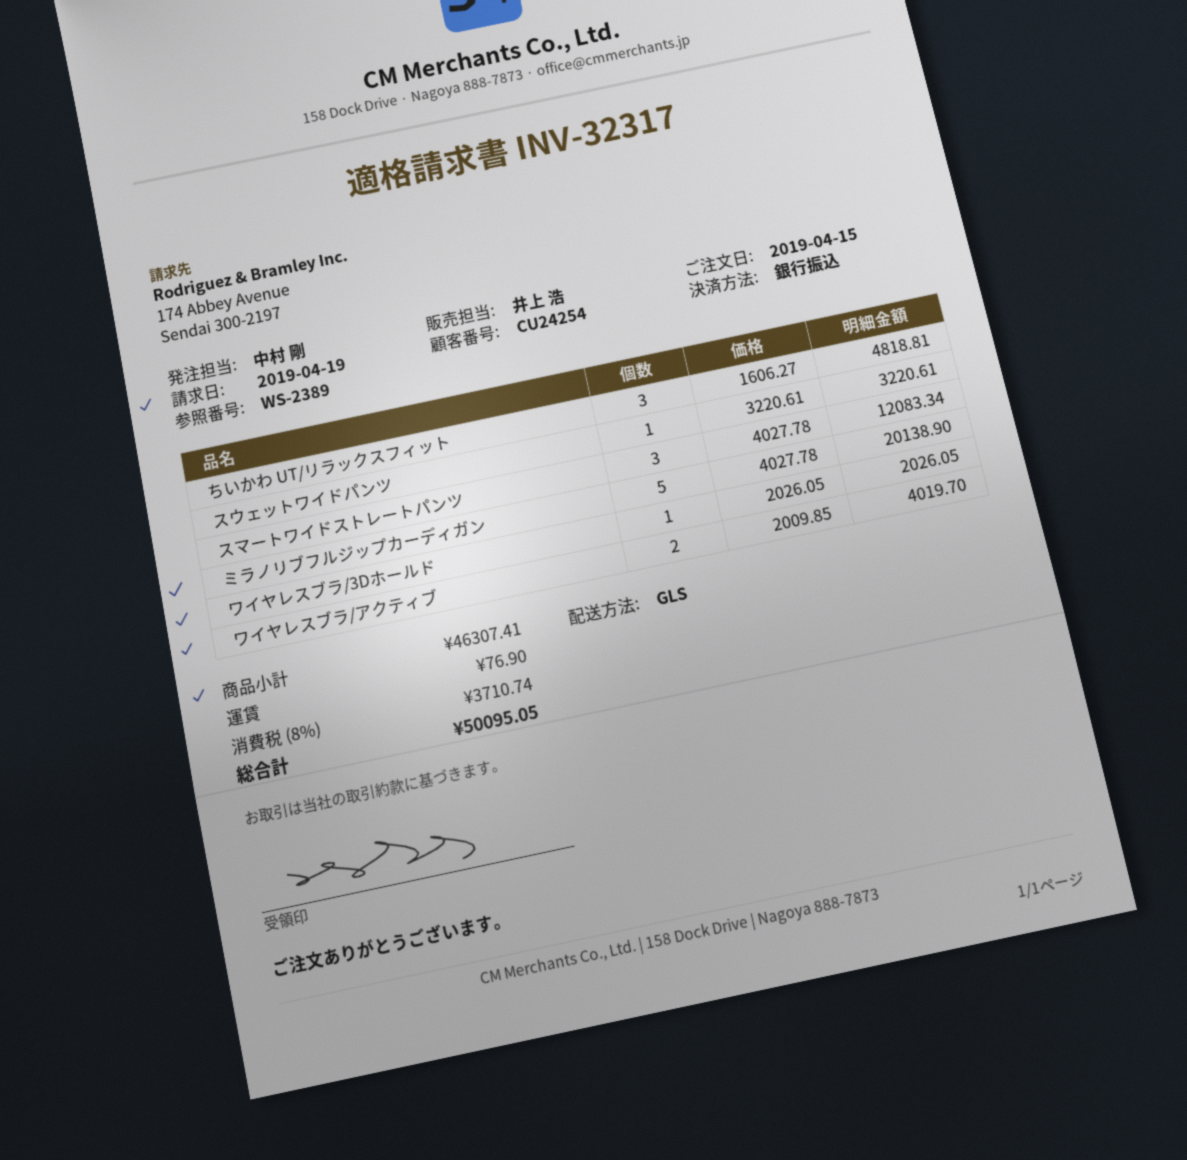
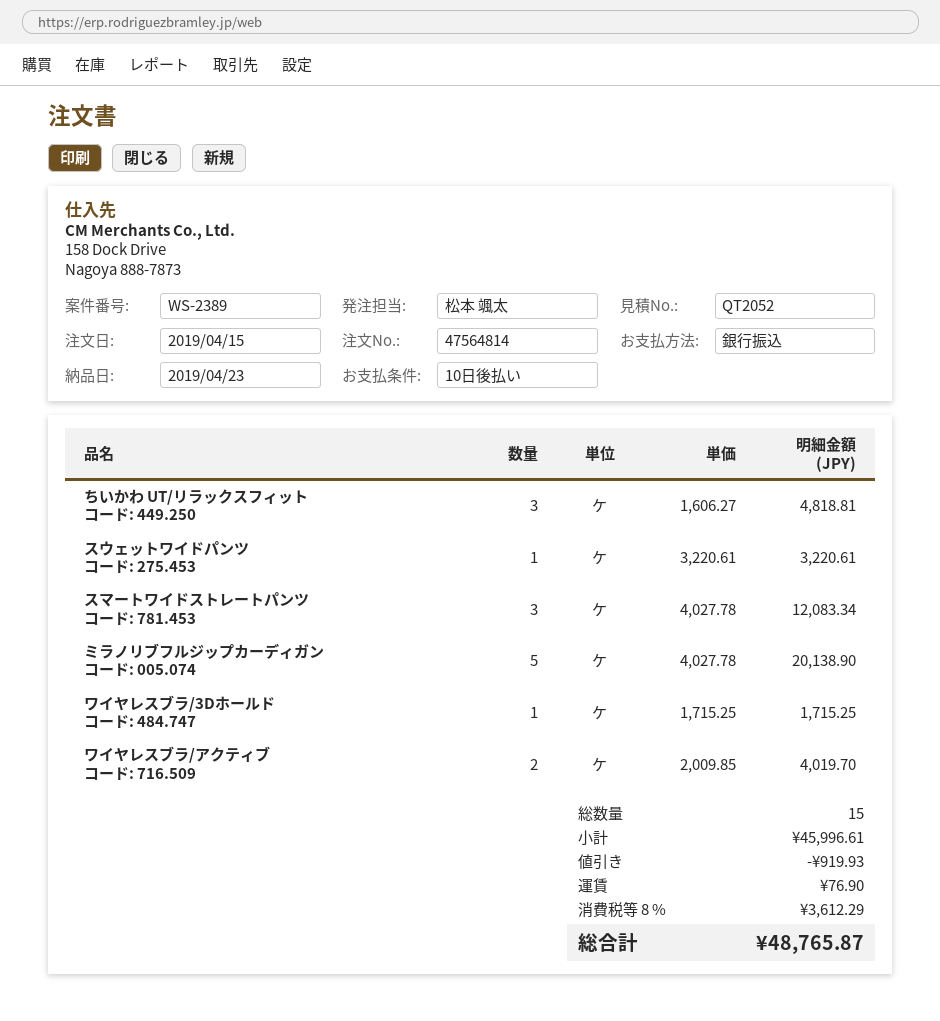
ordered by: 中村 剛 -> 松本 颯太
ワイヤレスブラ/3Dホールド: 1 x 2026.05 = 2026.05 -> 1 x 1715.25 = 1715.25
subtotal: 46307.41 -> 45996.61
discount: none -> 919.93
tax: 8% = 3710.74 -> 8% = 3612.29
total: 50095.05 -> 48765.87

